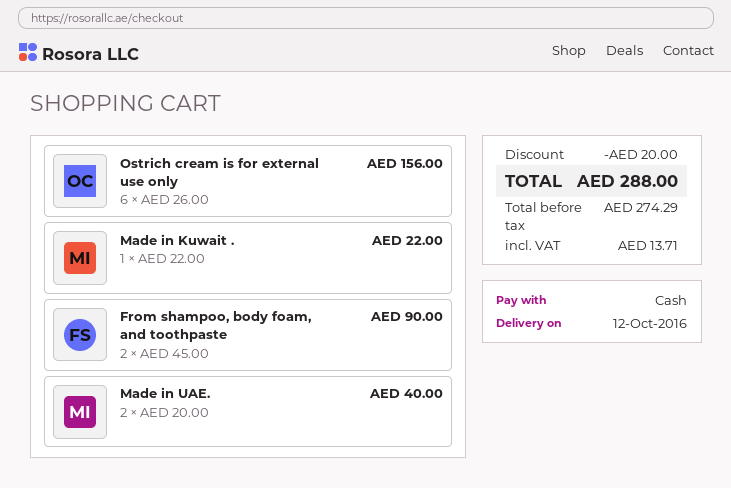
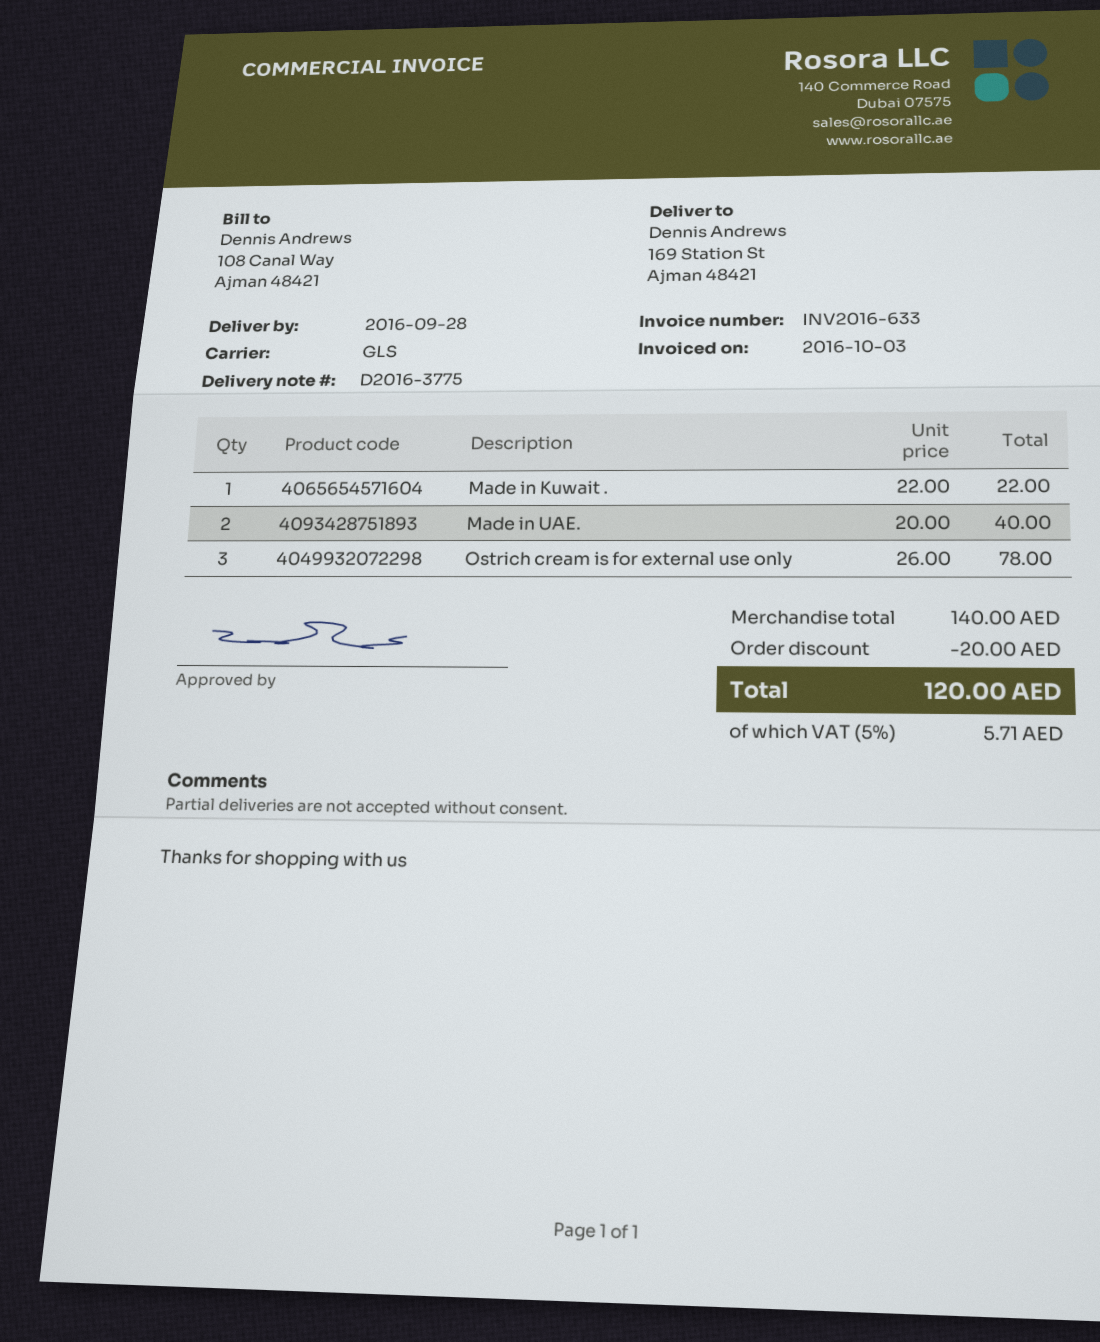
delivery date: 2016-10-12 -> 2016-09-28
Ostrich cream is for external use only: 6 x 26.00 = 156.00 -> 3 x 26.00 = 78.00
From shampoo, body foam, and toothpaste: 2 x 45.00 = 90.00 -> none
tax: 13.71 -> 5.71
total: 288.00 -> 120.00

